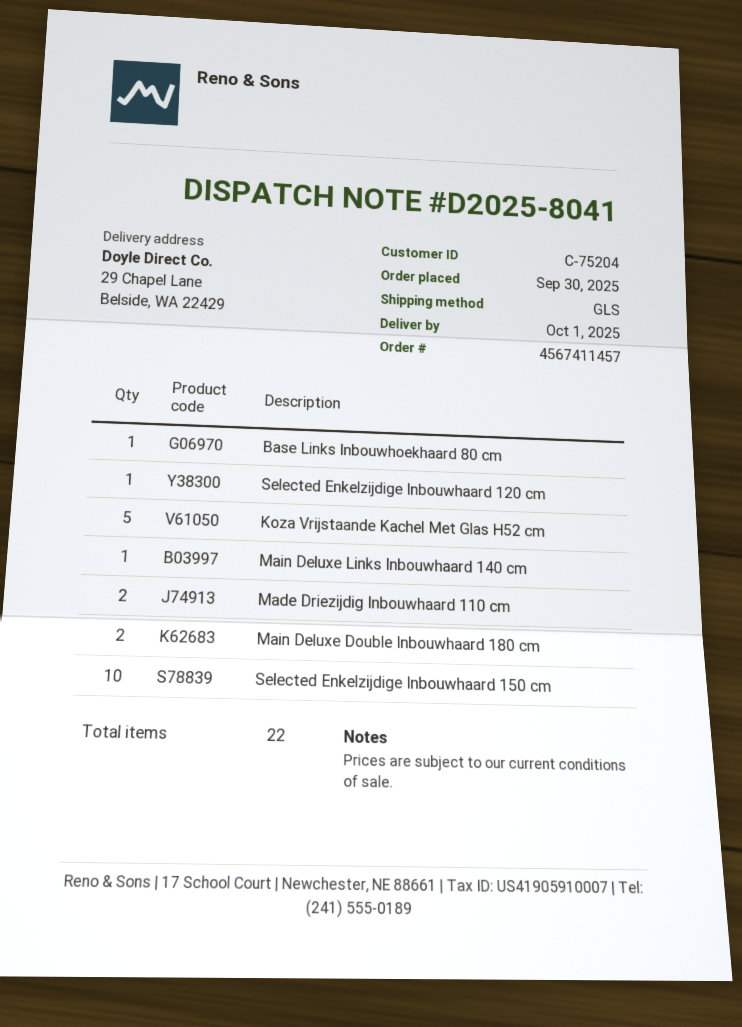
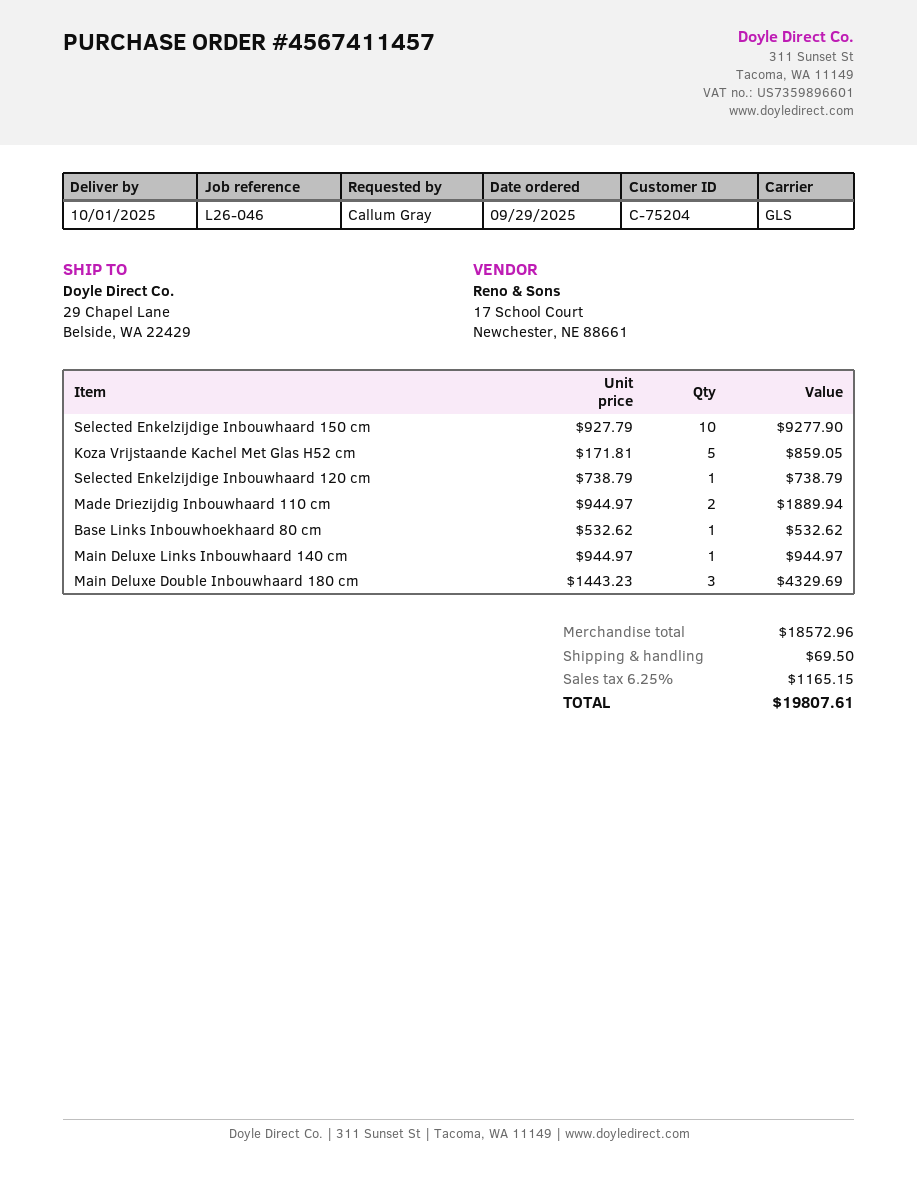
order date: 2025-09-30 -> 2025-09-29
Main Deluxe Double Inbouwhaard 180 cm: 2 -> 3

